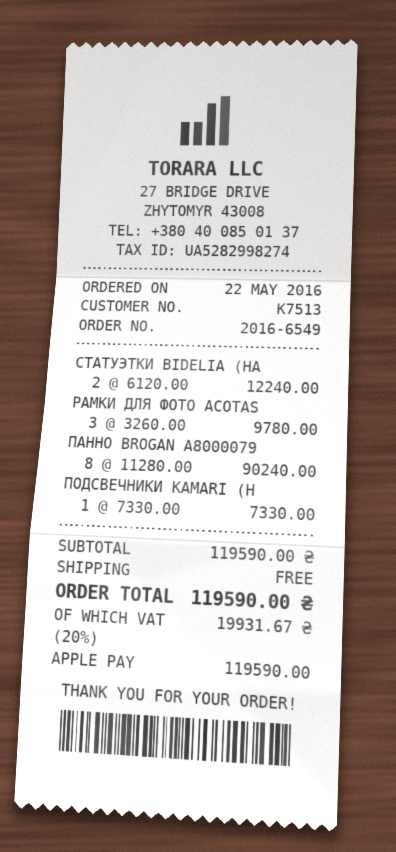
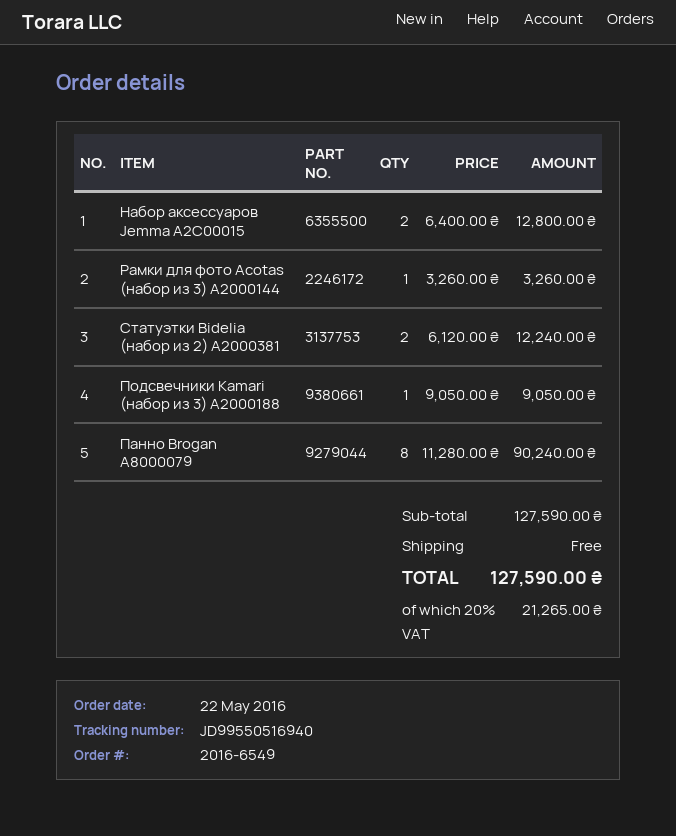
РАМКИ ДЛЯ ФОТО ACOTAS: 3 x 3260.00 = 9780.00 -> 1 x 3260.00 = 3260.00
ПОДСВЕЧНИКИ KAMARI (Н: 1 x 7330.00 = 7330.00 -> 1 x 9050.00 = 9050.00
Набор аксессуаров Jemma A2C00015: none -> 2 x 6400.00 = 12800.00
subtotal: 119590.00 -> 127590.00
tax: 20% = 19931.67 -> 20% = 21265.00
total: 119590.00 -> 127590.00

